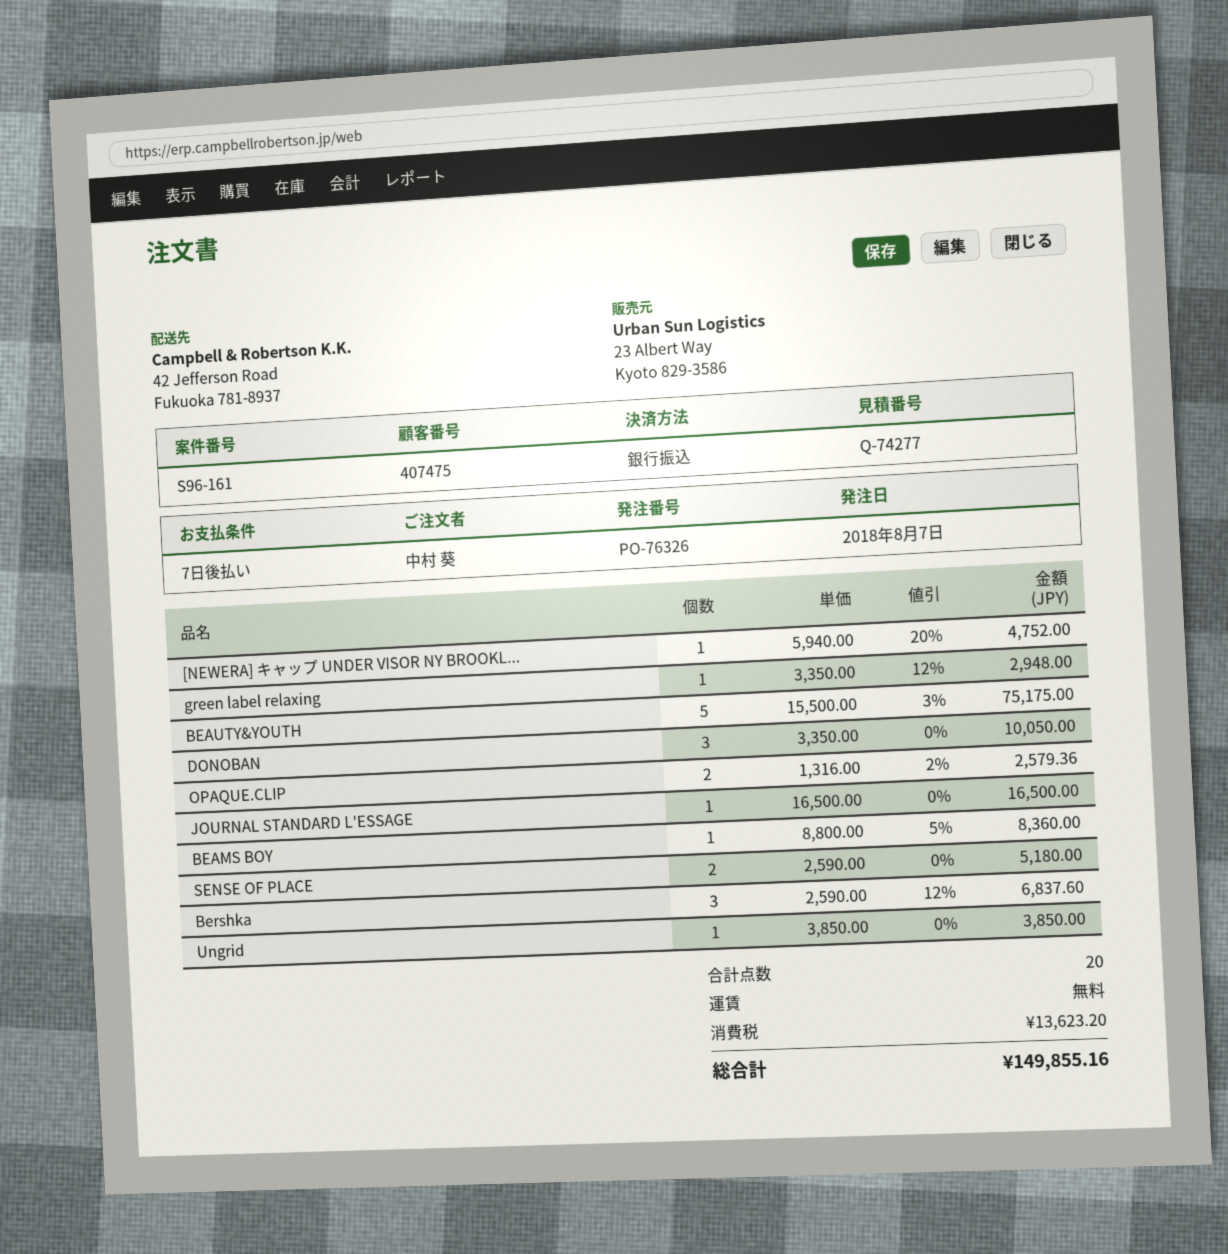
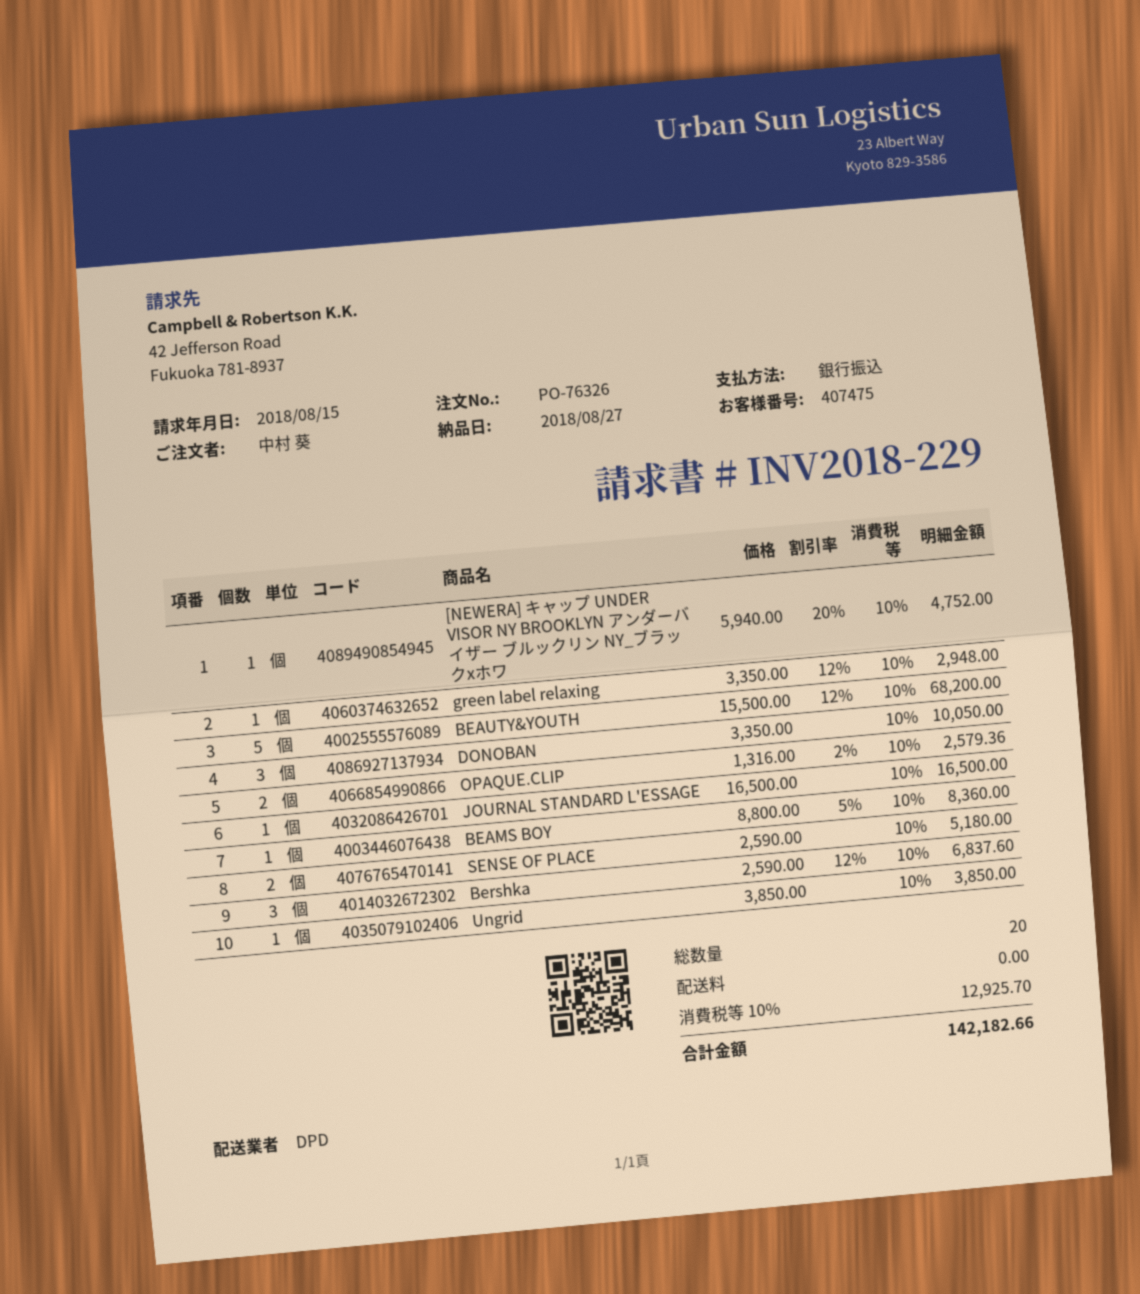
BEAUTY&YOUTH: 5 x 15500.00 - 3% = 75175.00 -> 5 x 15500.00 - 12% = 68200.00
tax: 13623.20 -> 12925.70
total: 149855.16 -> 142182.66

